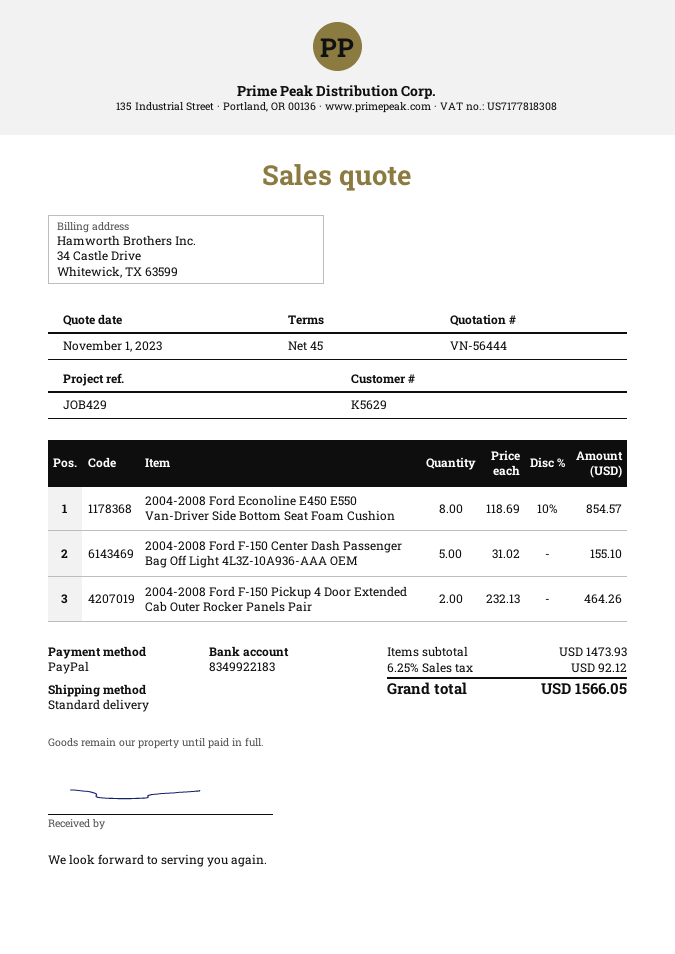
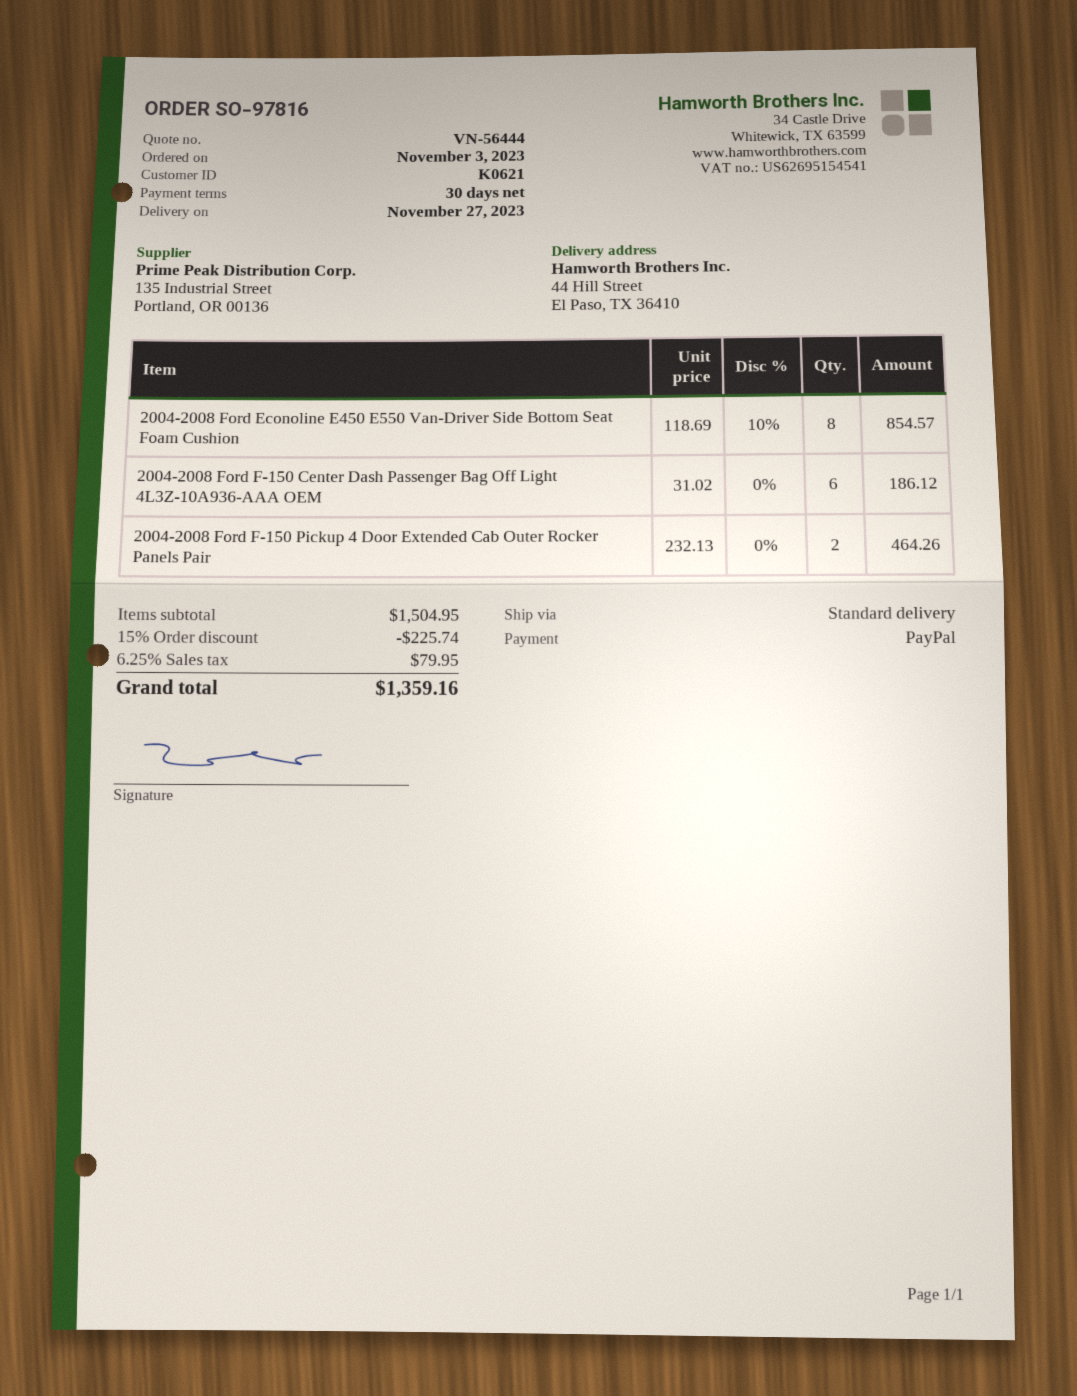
payment terms: 45 days -> 30 days
customer number: K5629 -> K0621
2004-2008 Ford F-150 Center Dash Passenger Bag Off Light 4L3Z-10A936-AAA OEM: 5 x 31.02 = 155.10 -> 6 x 31.02 = 186.12
subtotal: 1473.93 -> 1504.95
discount: none -> 15% = 225.74
tax: 6.25% = 92.12 -> 6.25% = 79.95
total: 1566.05 -> 1359.16

